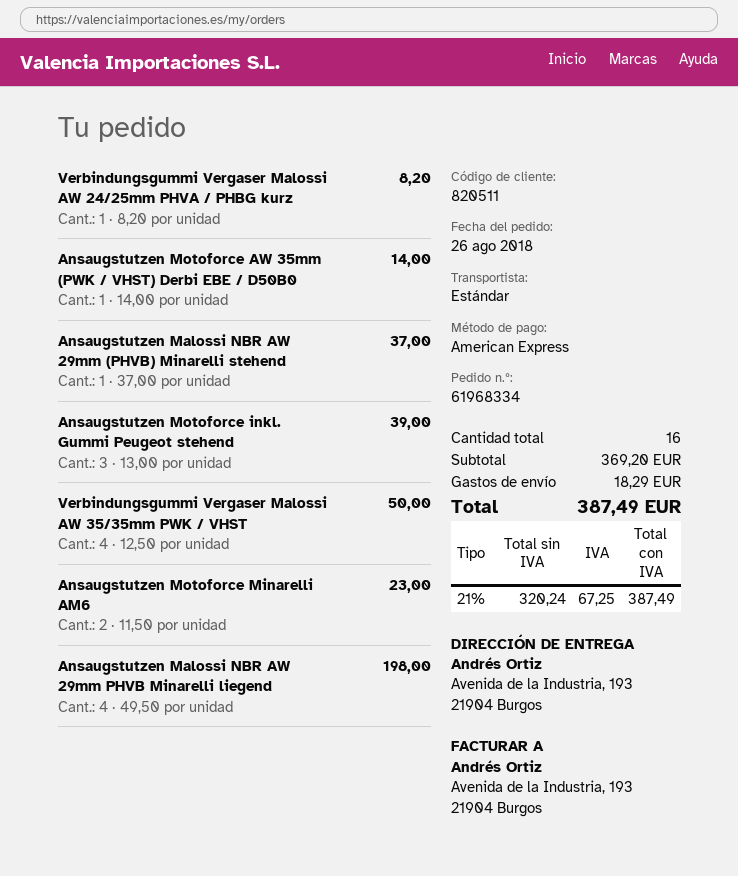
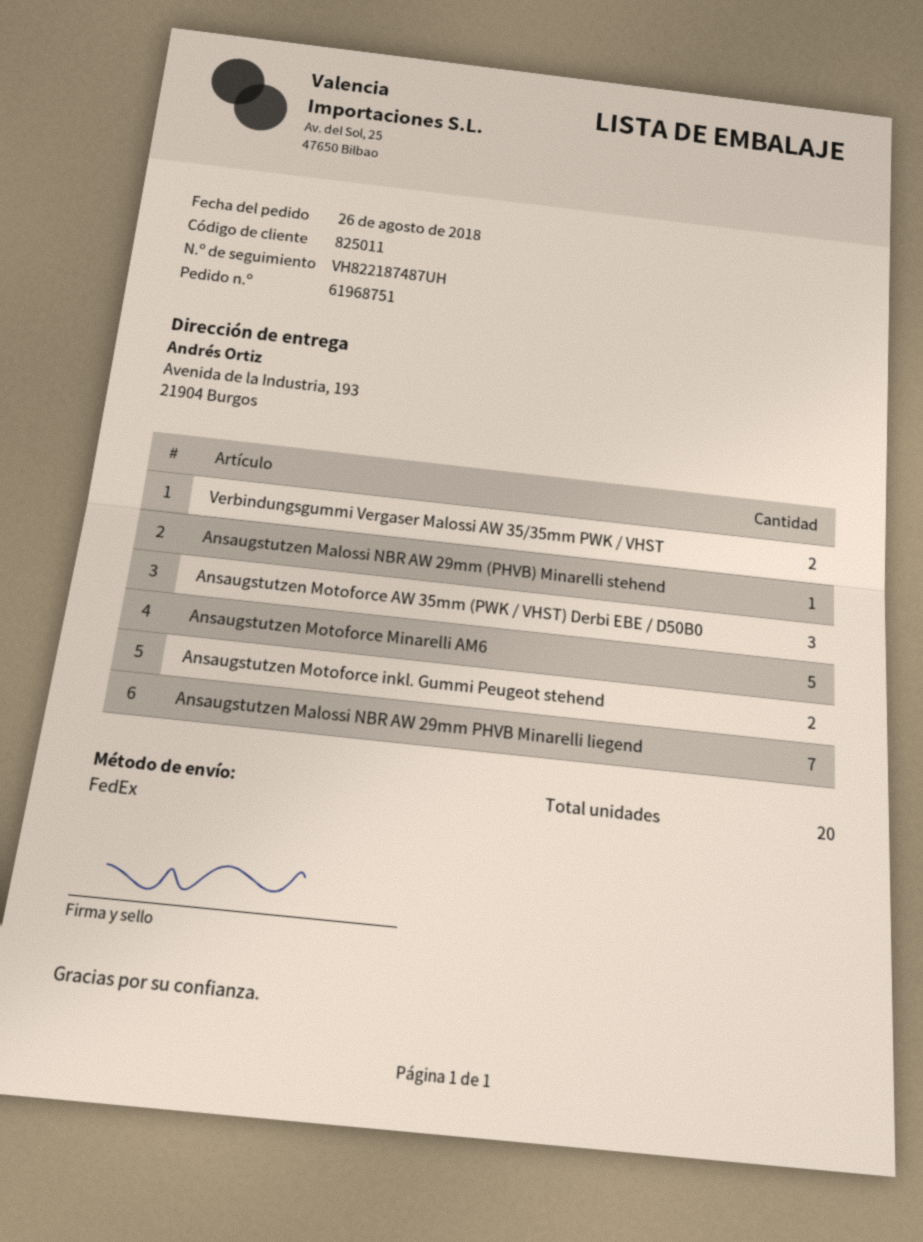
order number: 61968334 -> 61968751
customer number: 820511 -> 825011
shipping method: standard -> FedEx
Verbindungsgummi Vergaser Malossi AW 24/25mm PHVA / PHBG kurz: 1 -> none
Ansaugstutzen Motoforce AW 35mm (PWK / VHST) Derbi EBE / D50B0: 1 -> 3
Ansaugstutzen Motoforce inkl. Gummi Peugeot stehend: 3 -> 2
Verbindungsgummi Vergaser Malossi AW 35/35mm PWK / VHST: 4 -> 2
Ansaugstutzen Motoforce Minarelli AM6: 2 -> 5
Ansaugstutzen Malossi NBR AW 29mm PHVB Minarelli liegend: 4 -> 7
total quantity: 16 -> 20

